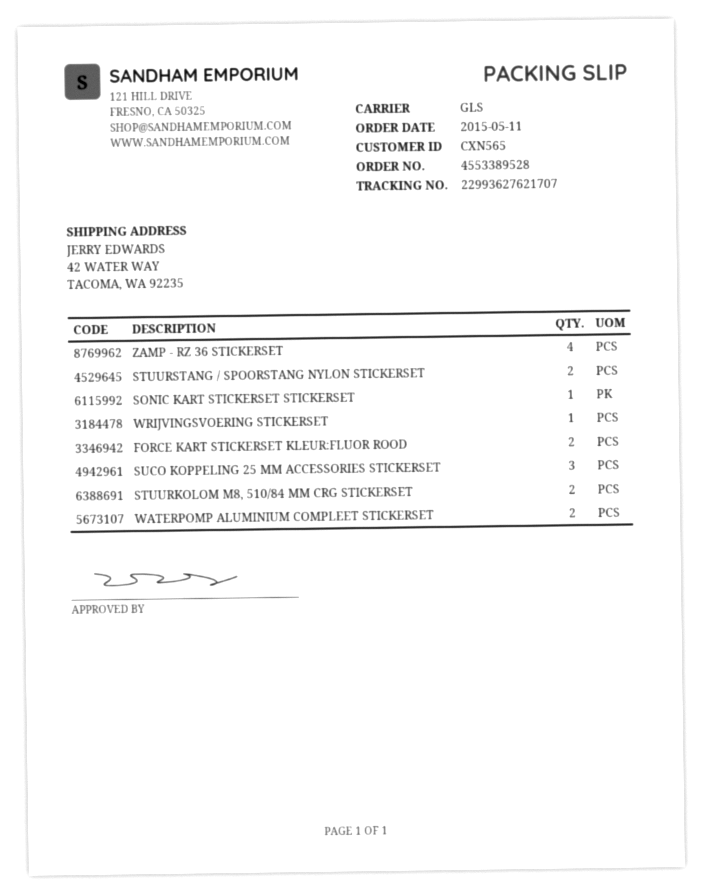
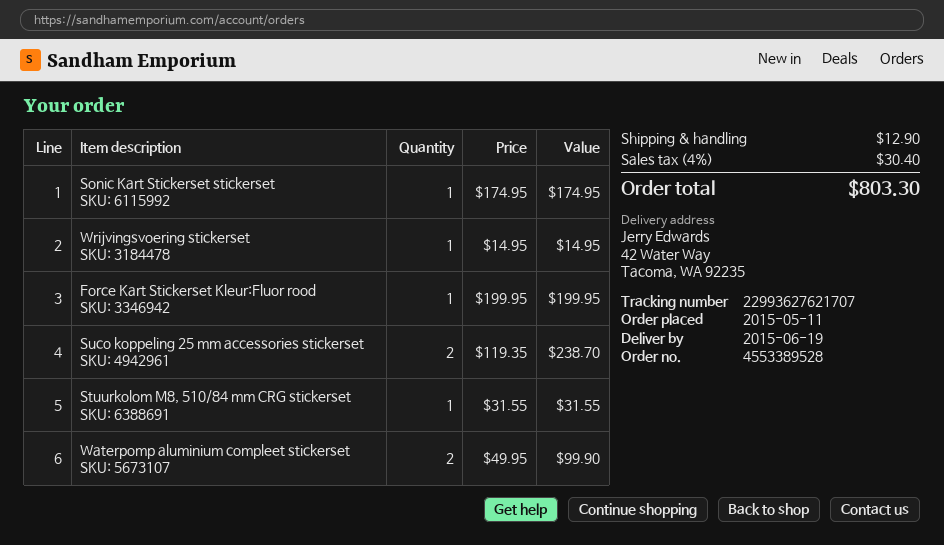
ZAMP - RZ 36 STICKERSET: 4 -> none
STUURSTANG / SPOORSTANG NYLON STICKERSET: 2 -> none
FORCE KART STICKERSET KLEUR:FLUOR ROOD: 2 -> 1
SUCO KOPPELING 25 MM ACCESSORIES STICKERSET: 3 -> 2
STUURKOLOM M8, 510/84 MM CRG STICKERSET: 2 -> 1

